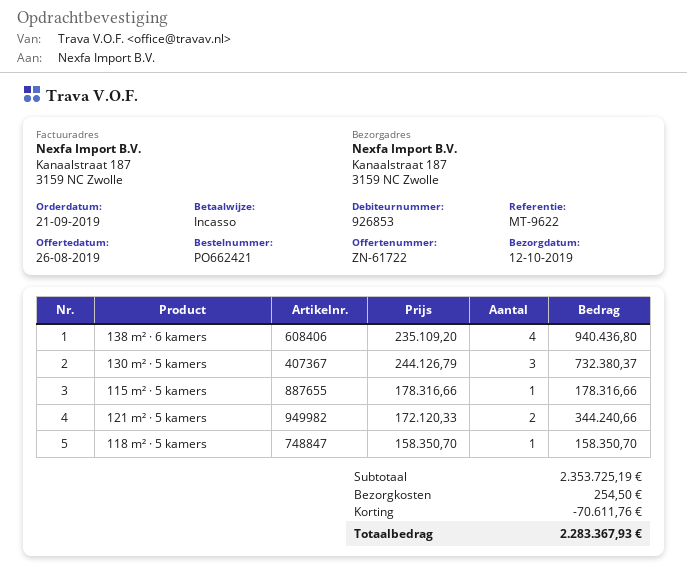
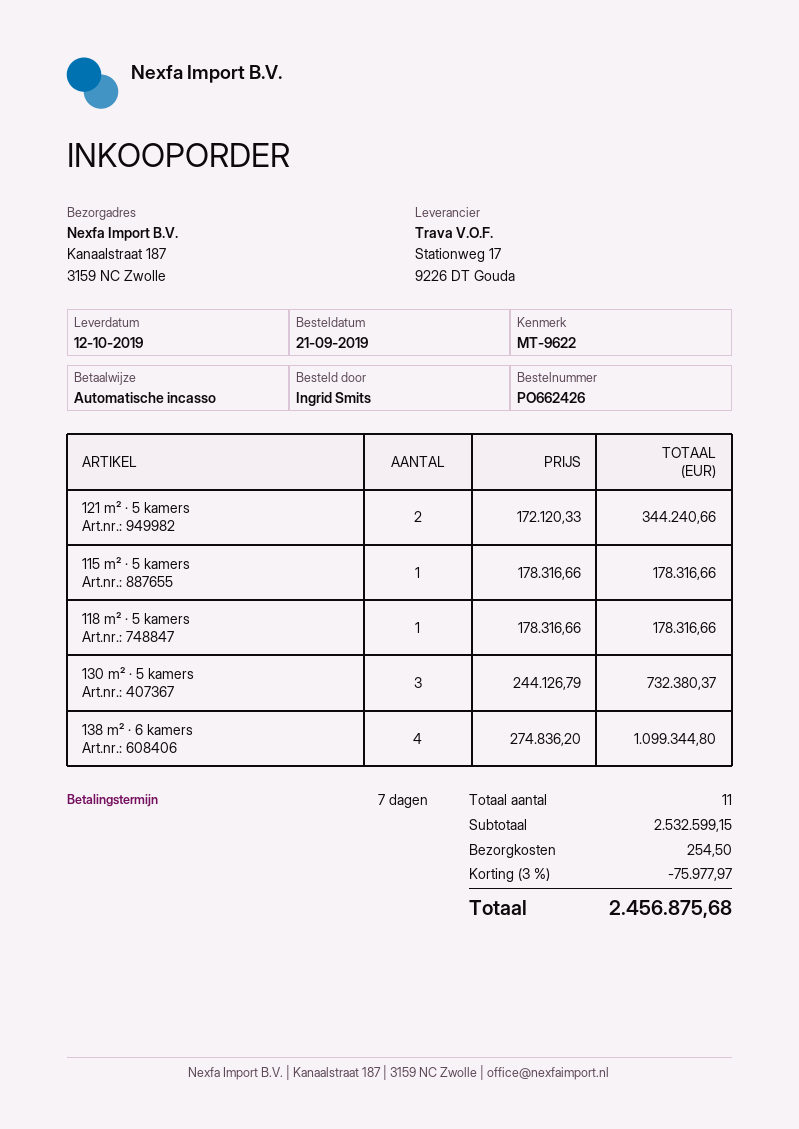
order number: PO662421 -> PO662426
138 m² · 6 kamers: 4 x 235109.20 = 940436.80 -> 4 x 274836.20 = 1099344.80
118 m² · 5 kamers: 1 x 158350.70 = 158350.70 -> 1 x 178316.66 = 178316.66
subtotal: 2353725.19 -> 2532599.15
discount: 70611.76 -> 75977.97
total: 2283367.93 -> 2456875.68

